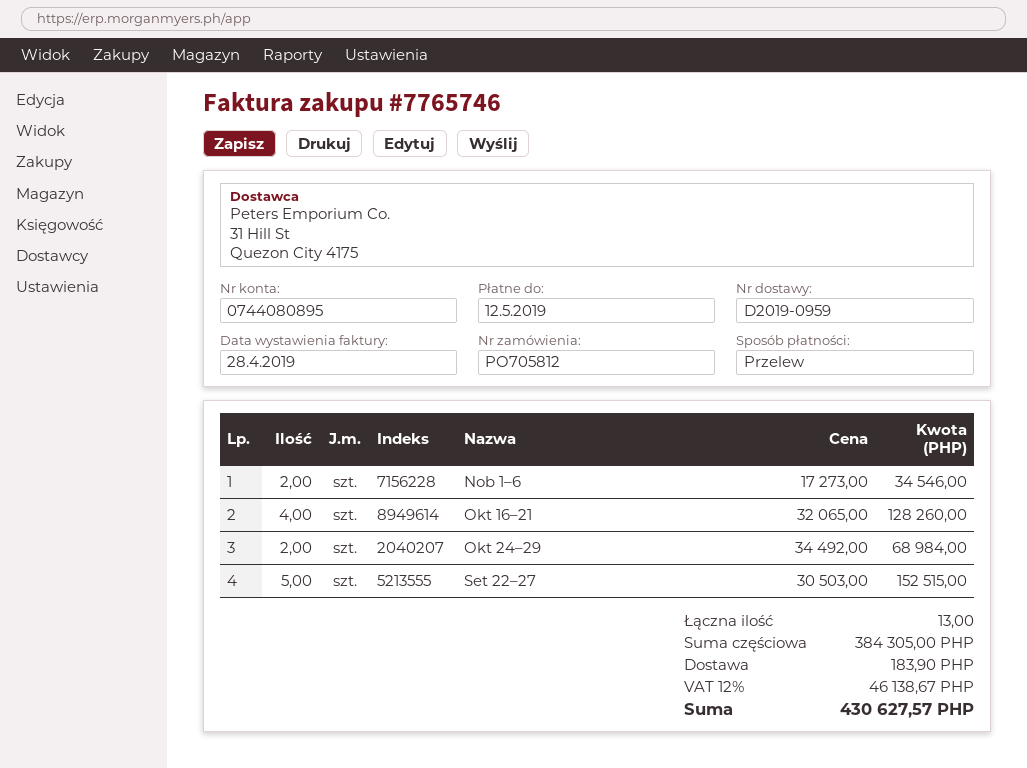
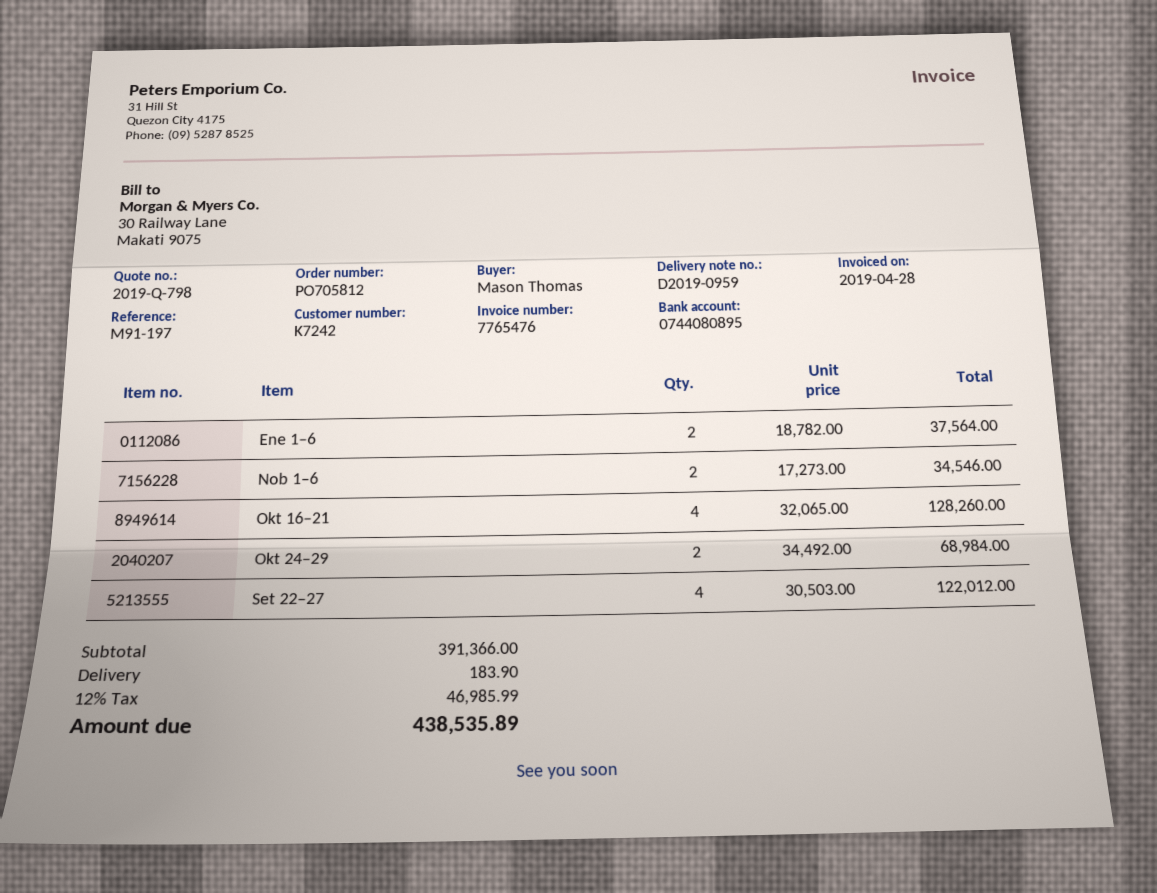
invoice number: 7765746 -> 7765476
Set 22–27: 5 x 30503.00 = 152515.00 -> 4 x 30503.00 = 122012.00
Ene 1–6: none -> 2 x 18782.00 = 37564.00
subtotal: 384305.00 -> 391366.00
tax: 12% = 46138.67 -> 12% = 46985.99
total: 430627.57 -> 438535.89

